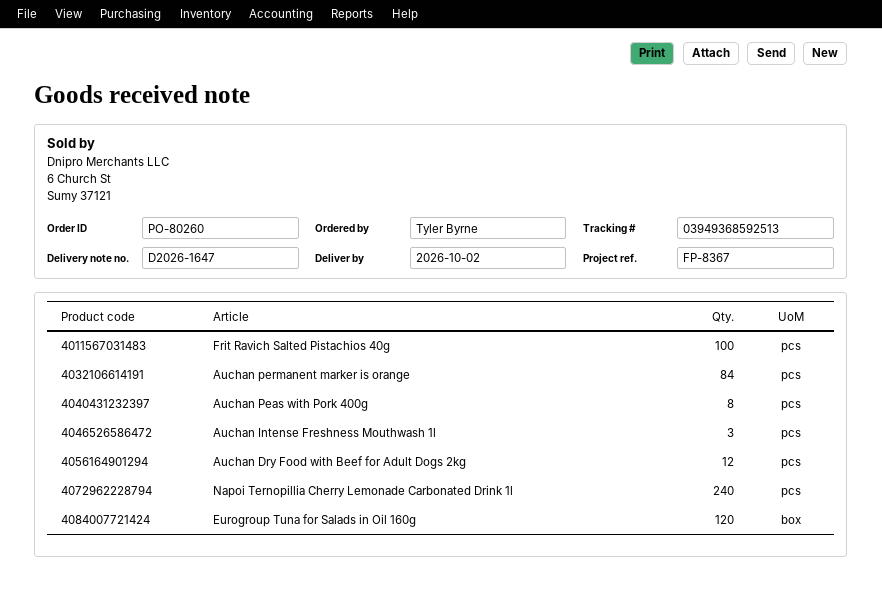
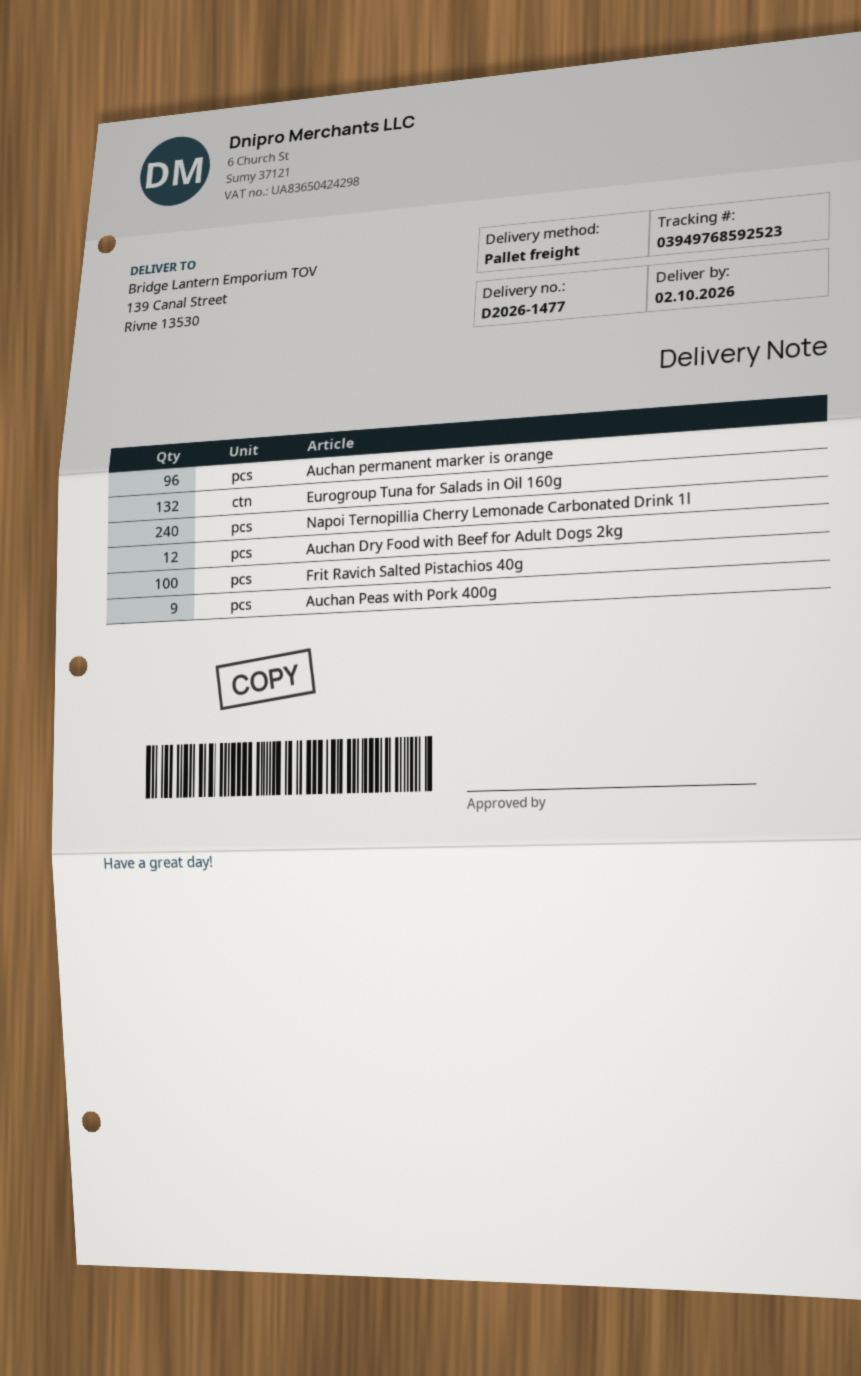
delivery note number: D2026-1647 -> D2026-1477
tracking number: 03949368592513 -> 03949768592523
Auchan permanent marker is orange: 84 -> 96
Auchan Peas with Pork 400g: 8 -> 9
Auchan Intense Freshness Mouthwash 1l: 3 -> none
Eurogroup Tuna for Salads in Oil 160g: 120 -> 132

